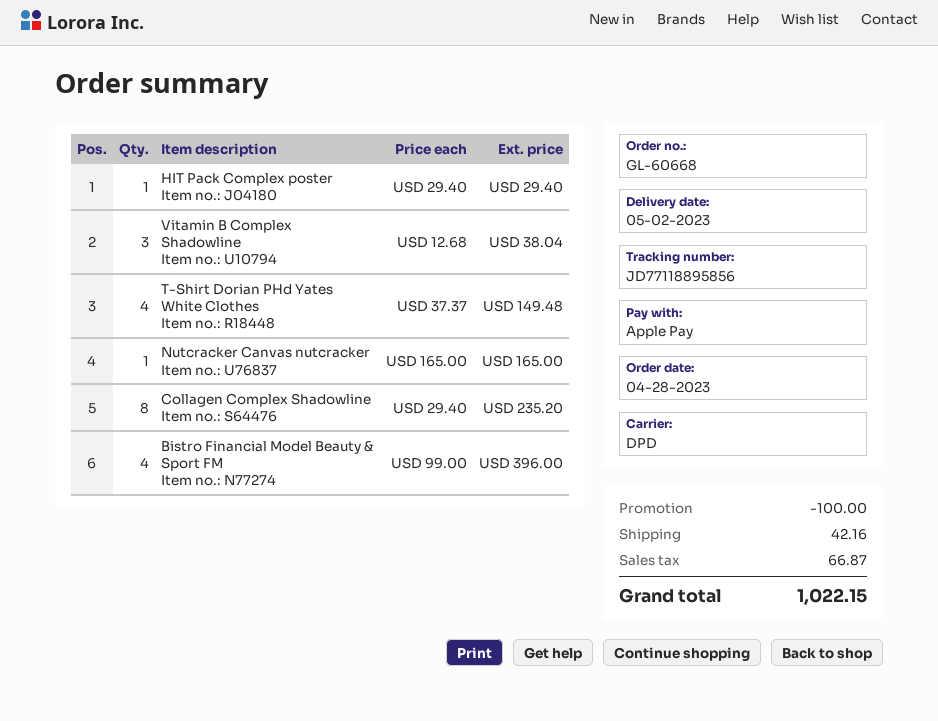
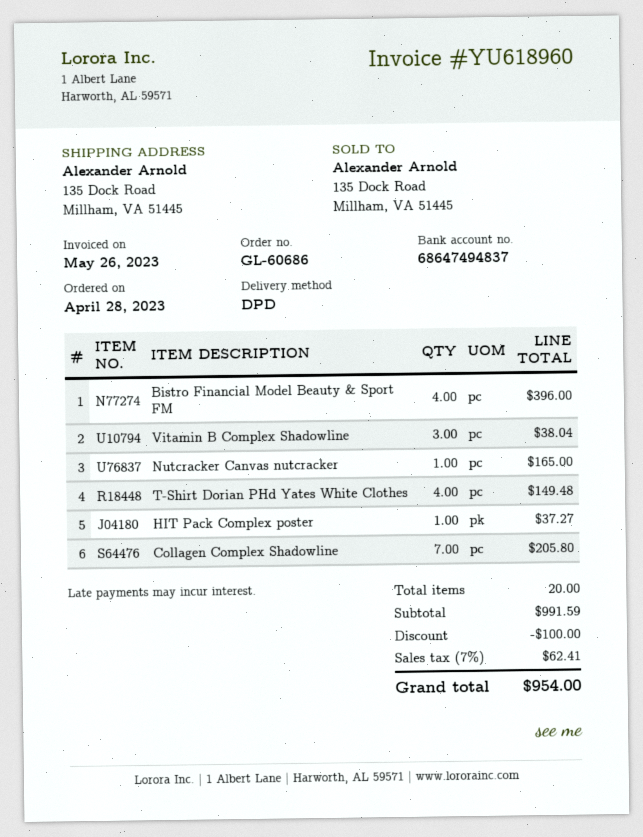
order number: GL-60668 -> GL-60686
HIT Pack Complex poster: 1 for 29.40 -> 1 for 37.27
Collagen Complex Shadowline: 8 for 235.20 -> 7 for 205.80
shipping: 42.16 -> none
tax: 66.87 -> 62.41
total: 1022.15 -> 954.00

